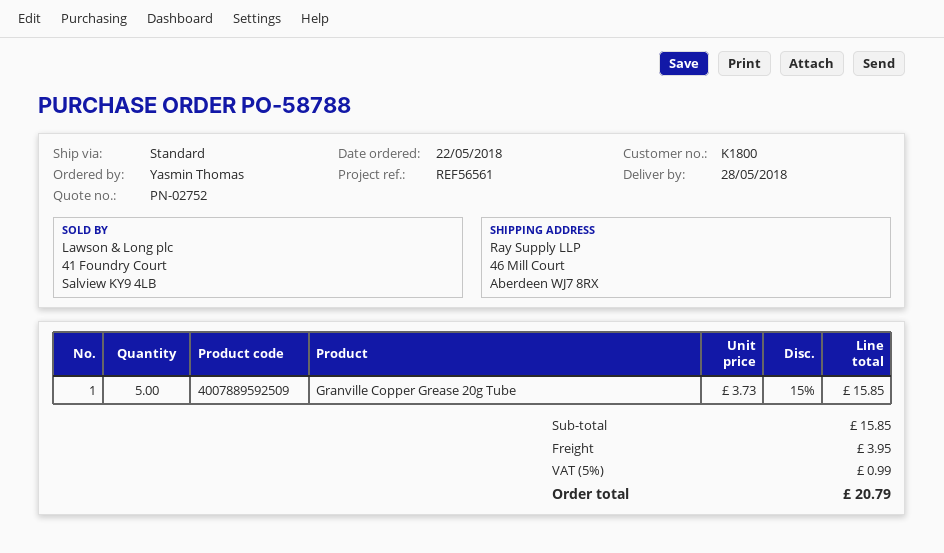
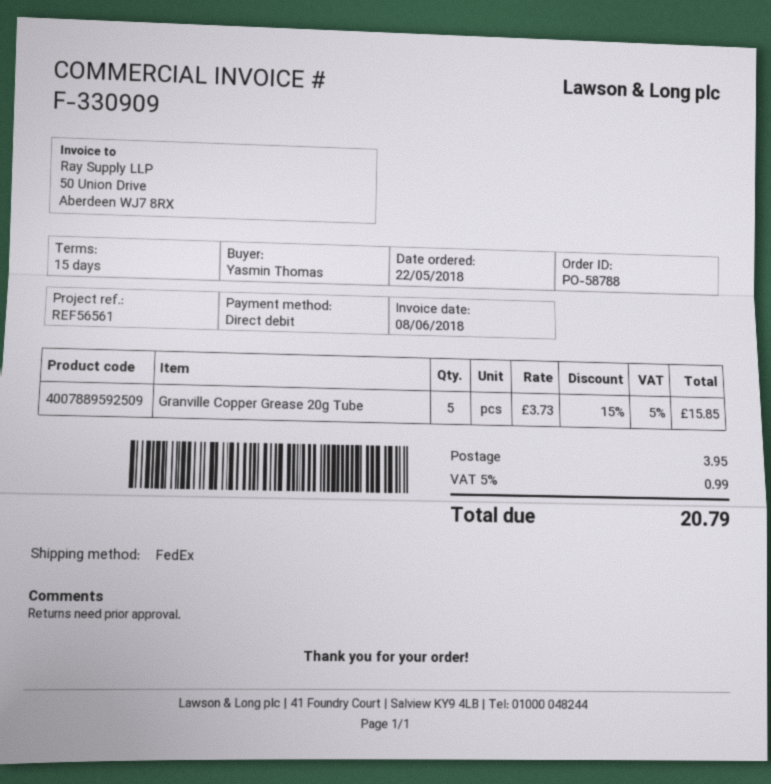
shipping method: standard -> FedEx

